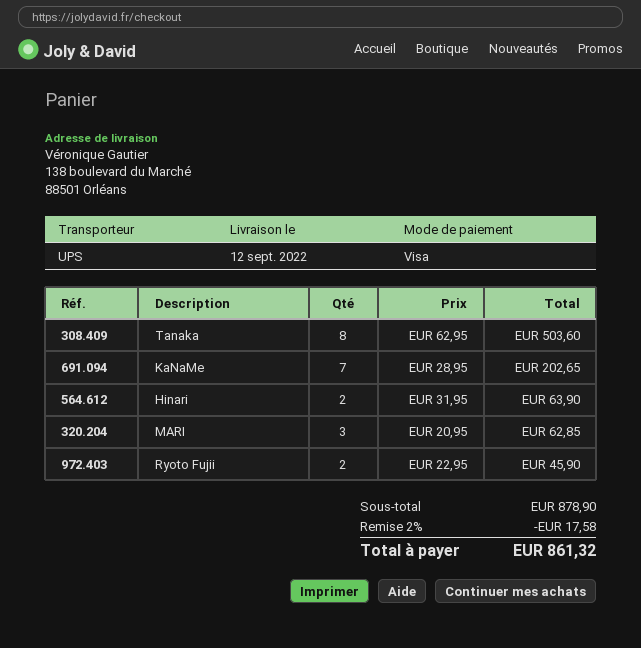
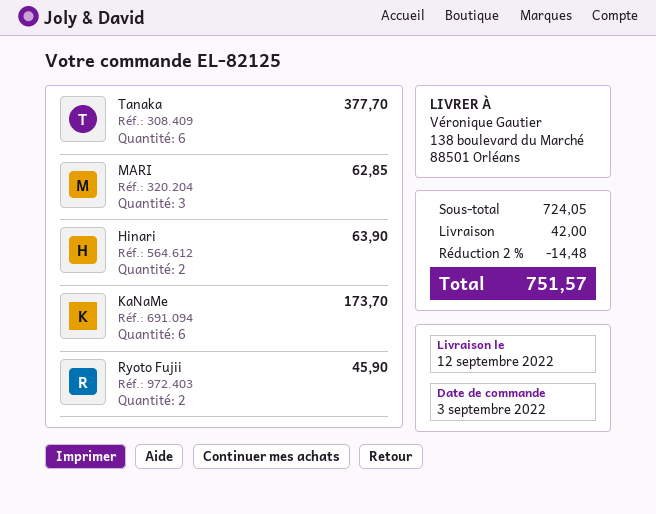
Tanaka: 8 for 503.60 -> 6 for 377.70
KaNaMe: 7 for 202.65 -> 6 for 173.70
subtotal: 878.90 -> 724.05
discount: 2% = 17.58 -> 2% = 14.48
shipping: none -> 42.00
total: 861.32 -> 751.57

